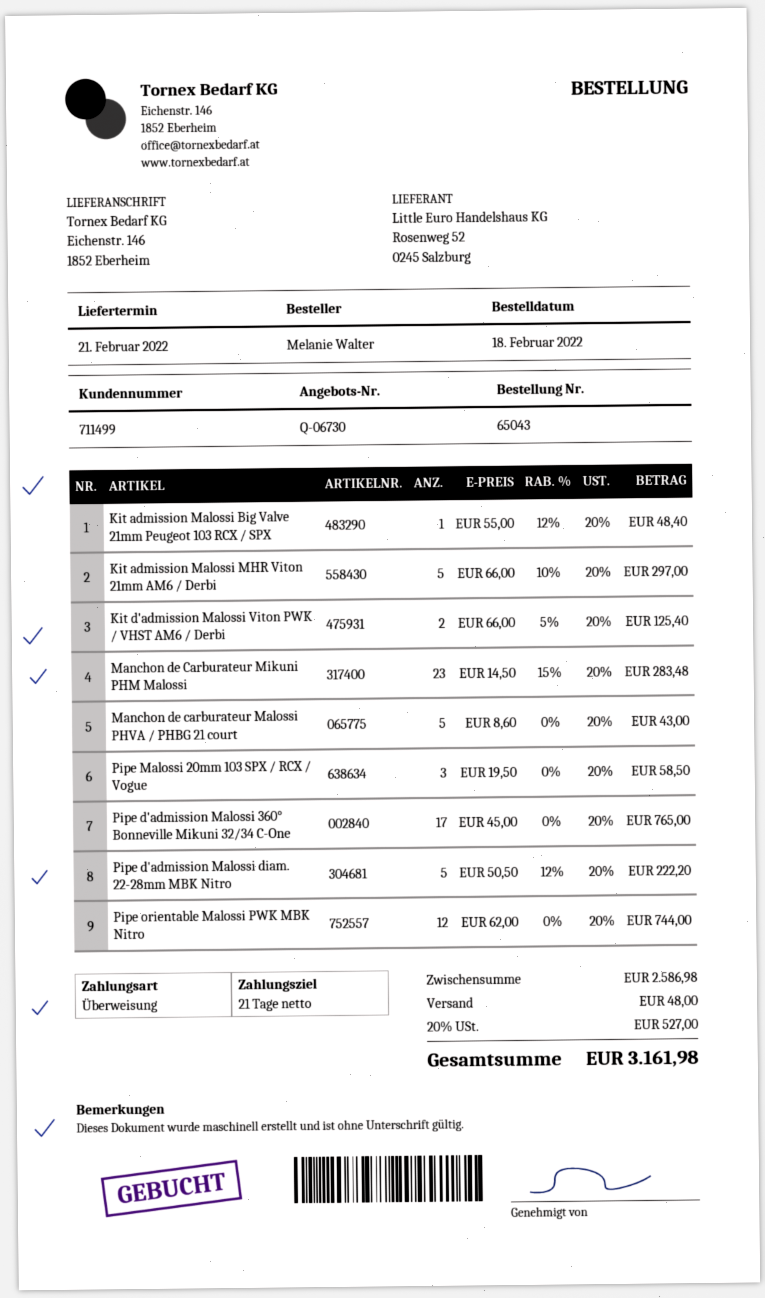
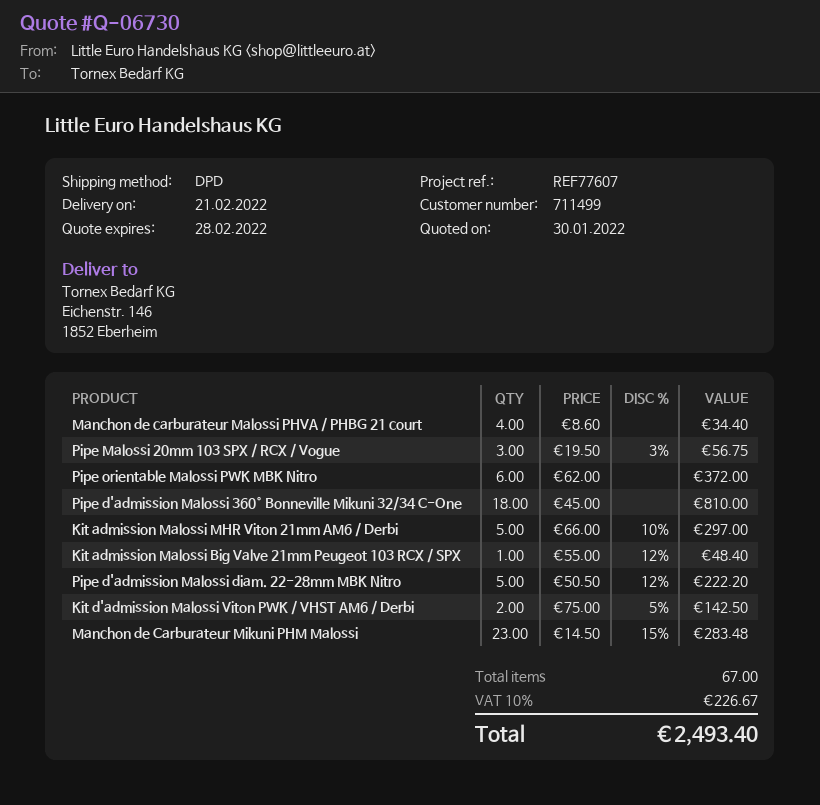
Kit d'admission Malossi Viton PWK / VHST AM6 / Derbi: 2 x 66.00 - 5% = 125.40 -> 2 x 75.00 - 5% = 142.50
Manchon de carburateur Malossi PHVA / PHBG 21 court: 5 x 8.60 = 43.00 -> 4 x 8.60 = 34.40
Pipe Malossi 20mm 103 SPX / RCX / Vogue: 3 x 19.50 = 58.50 -> 3 x 19.50 - 3% = 56.75
Pipe d'admission Malossi 360° Bonneville Mikuni 32/34 C-One: 17 x 45.00 = 765.00 -> 18 x 45.00 = 810.00
Pipe orientable Malossi PWK MBK Nitro: 12 x 62.00 = 744.00 -> 6 x 62.00 = 372.00
shipping: 48.00 -> none
tax: 20% = 527.00 -> 10% = 226.67
total: 3161.98 -> 2493.40

